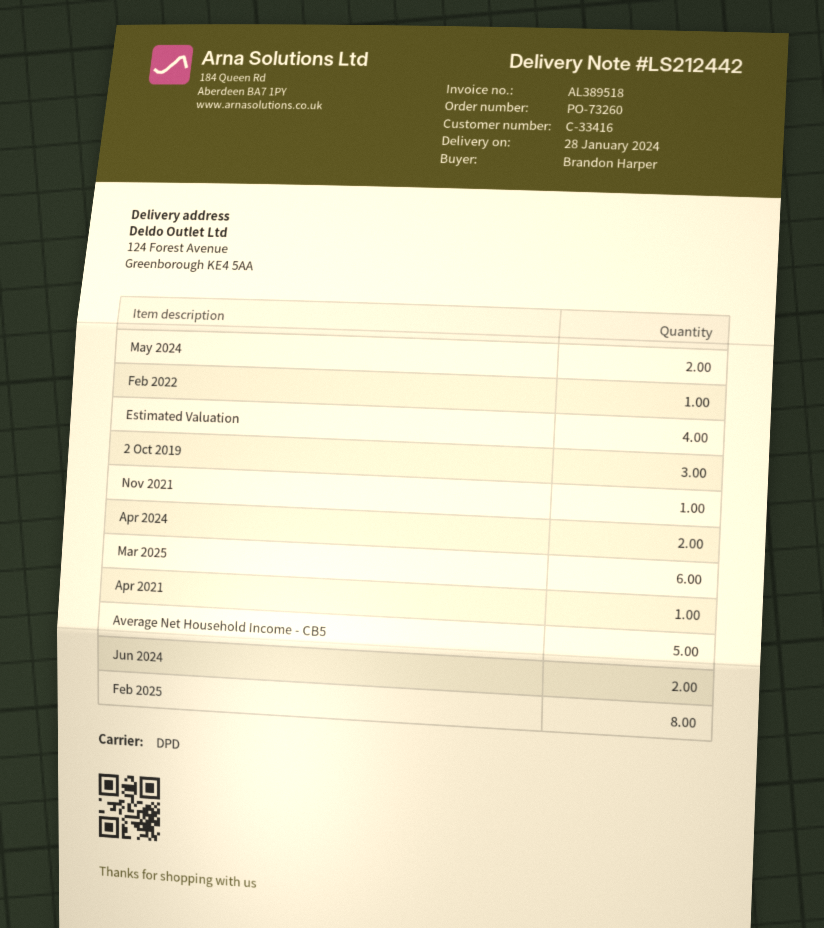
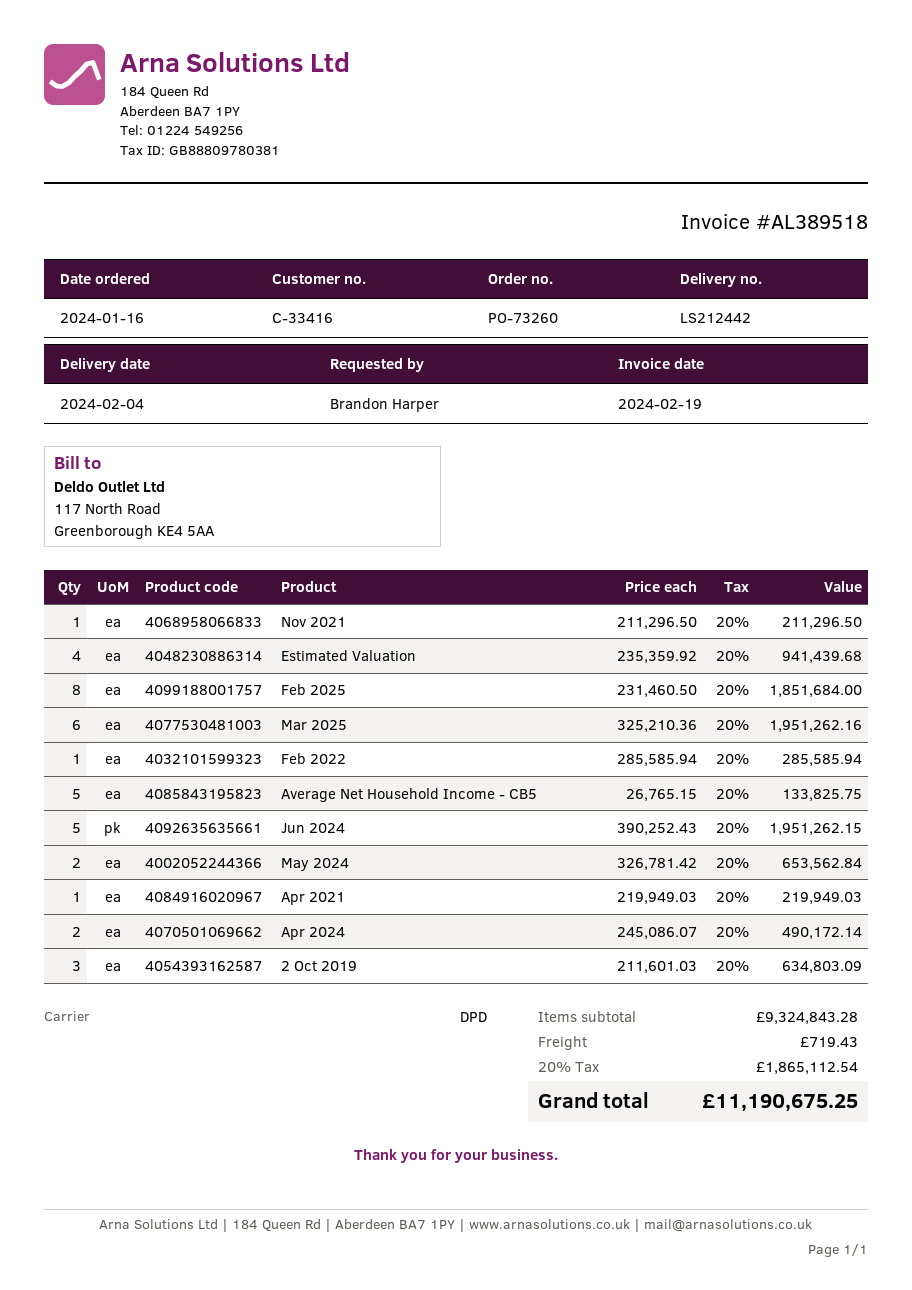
delivery date: 2024-01-28 -> 2024-02-04
Jun 2024: 2 -> 5

